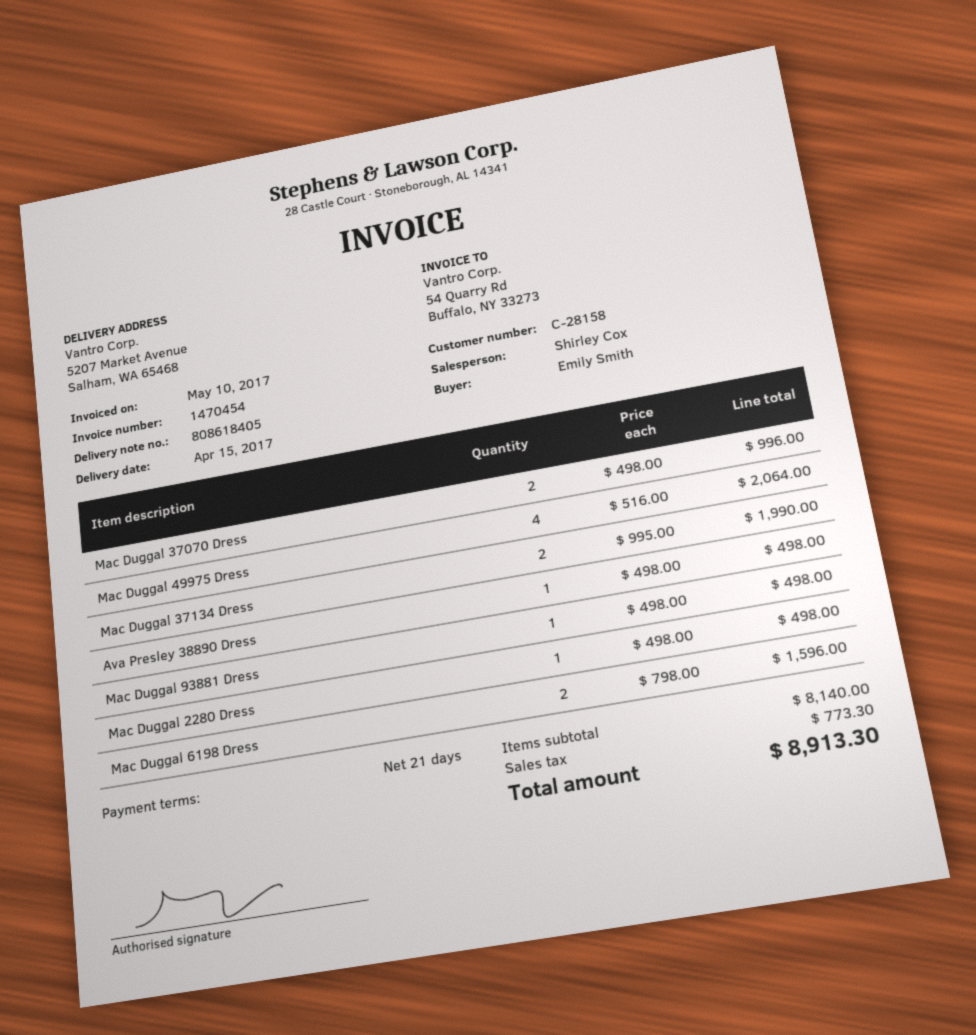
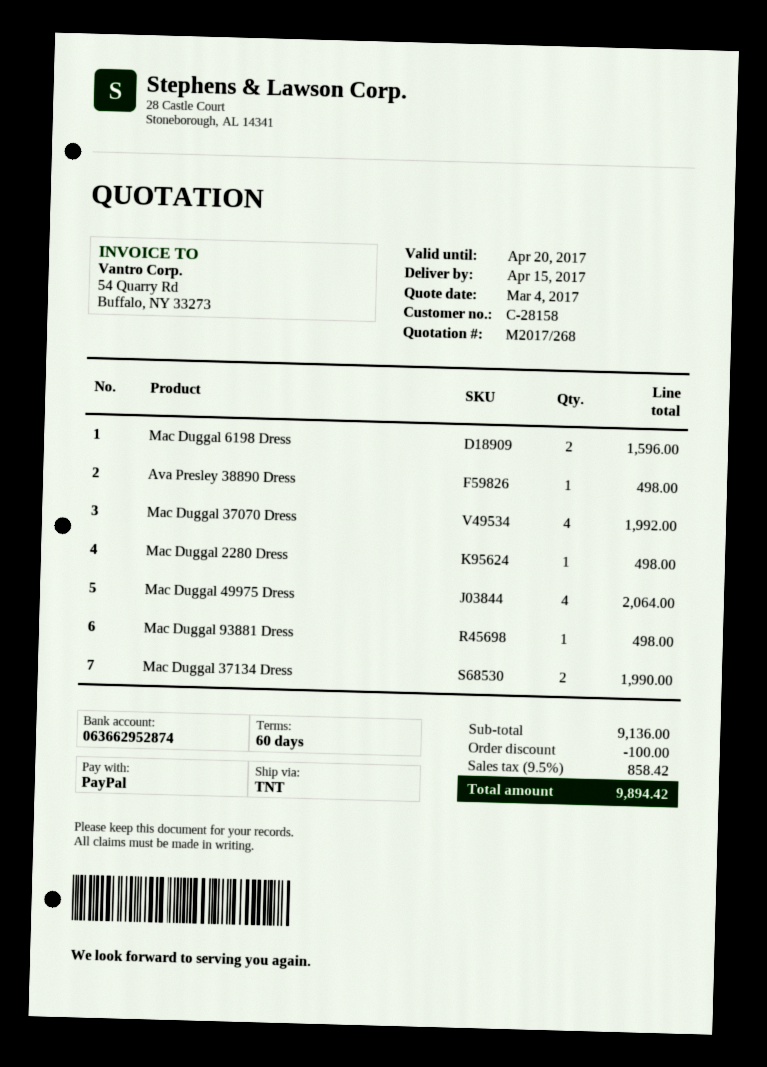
payment terms: 21 days -> 60 days
Mac Duggal 37070 Dress: 2 for 996.00 -> 4 for 1992.00
subtotal: 8140.00 -> 9136.00
discount: none -> 100.00
tax: 773.30 -> 858.42
total: 8913.30 -> 9894.42

